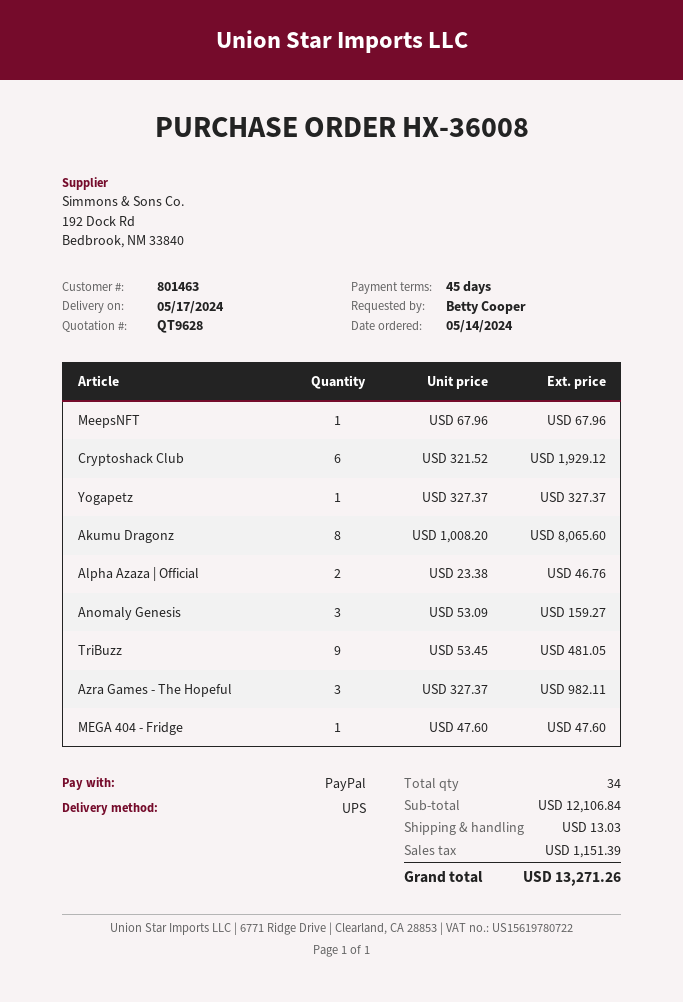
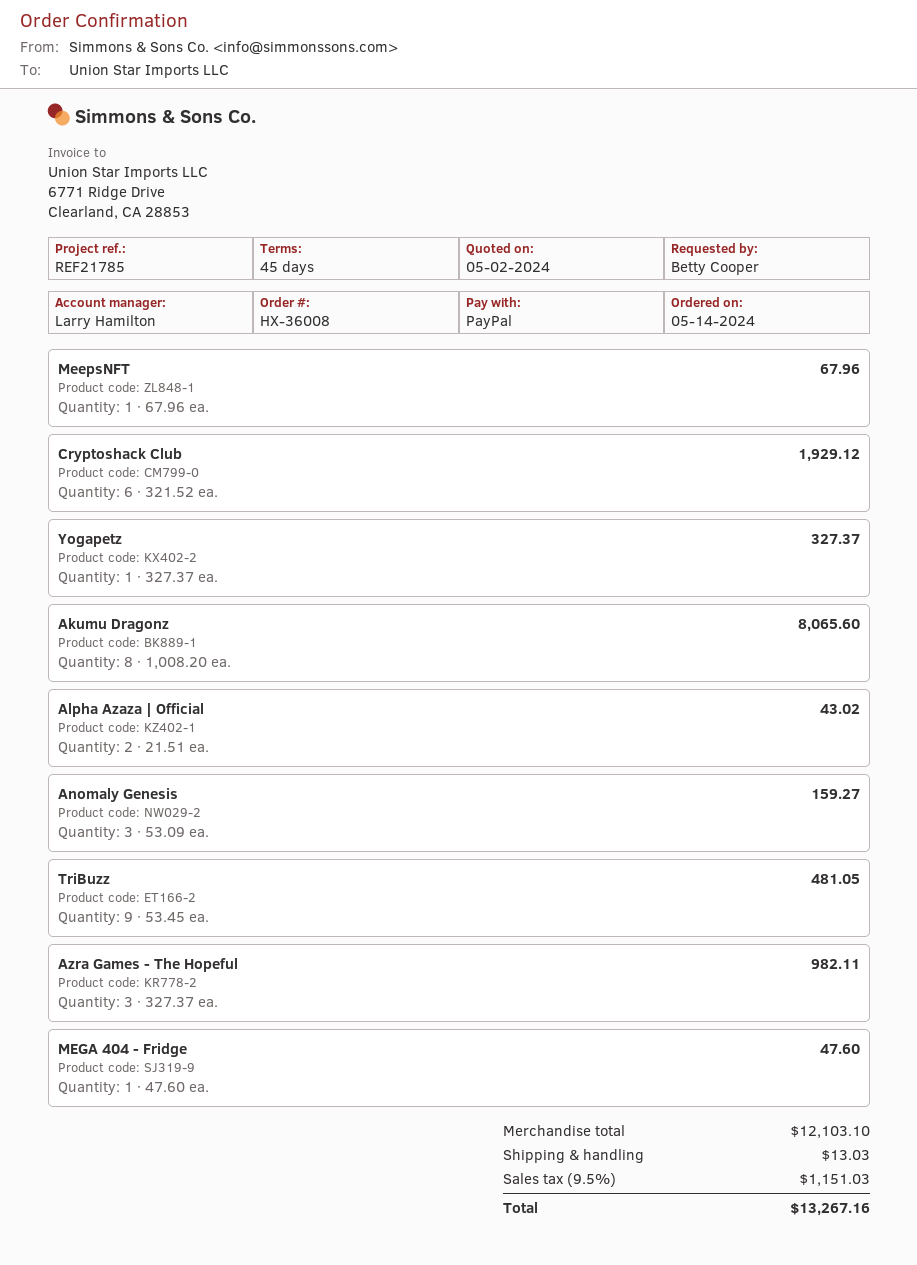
Alpha Azaza | Official: 2 x 23.38 = 46.76 -> 2 x 21.51 = 43.02
subtotal: 12106.84 -> 12103.10
tax: 1151.39 -> 1151.03
total: 13271.26 -> 13267.16

